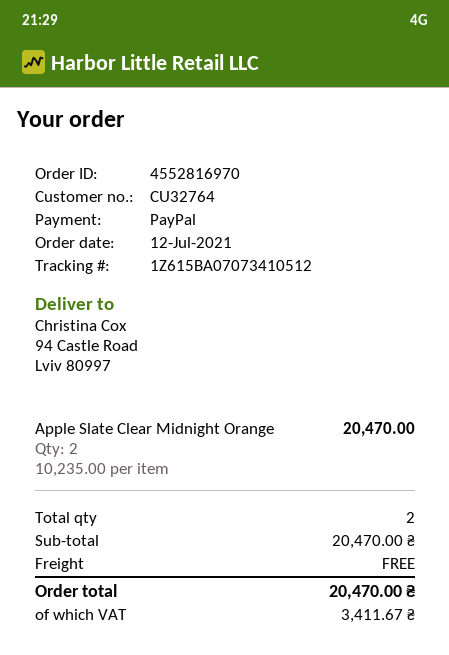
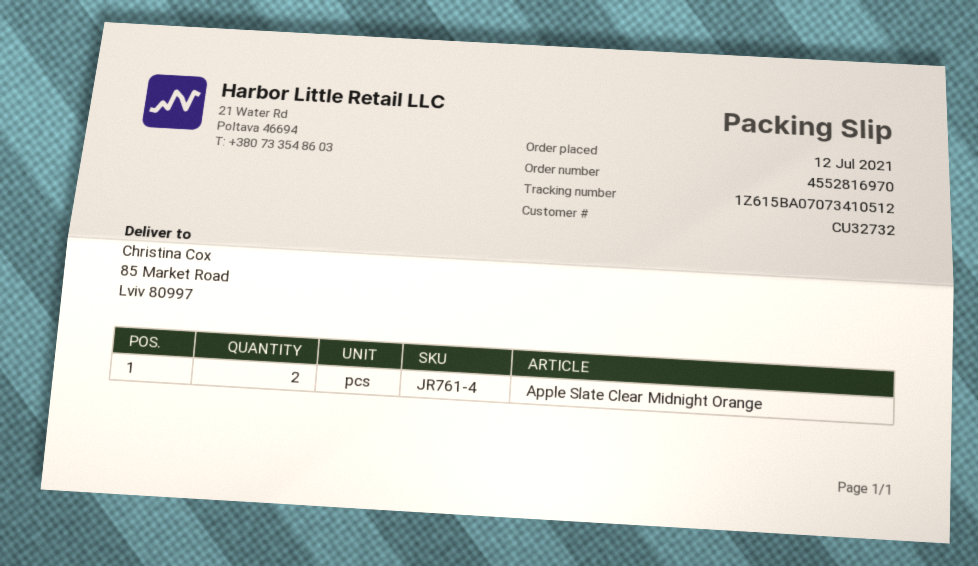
customer number: CU32764 -> CU32732
ship to: 94 Castle Road, Lviv 80997 -> 85 Market Road, Lviv 80997

